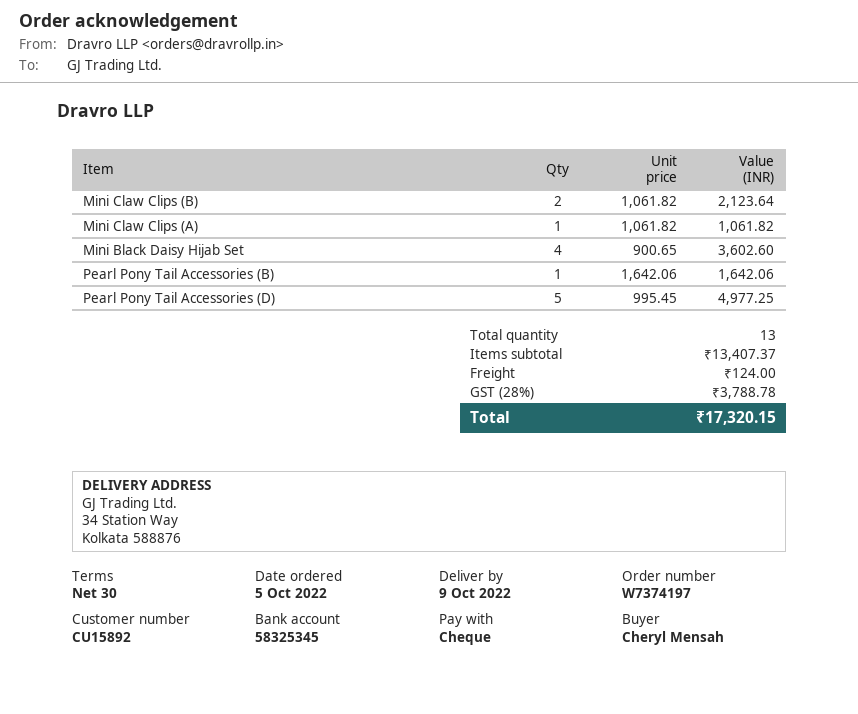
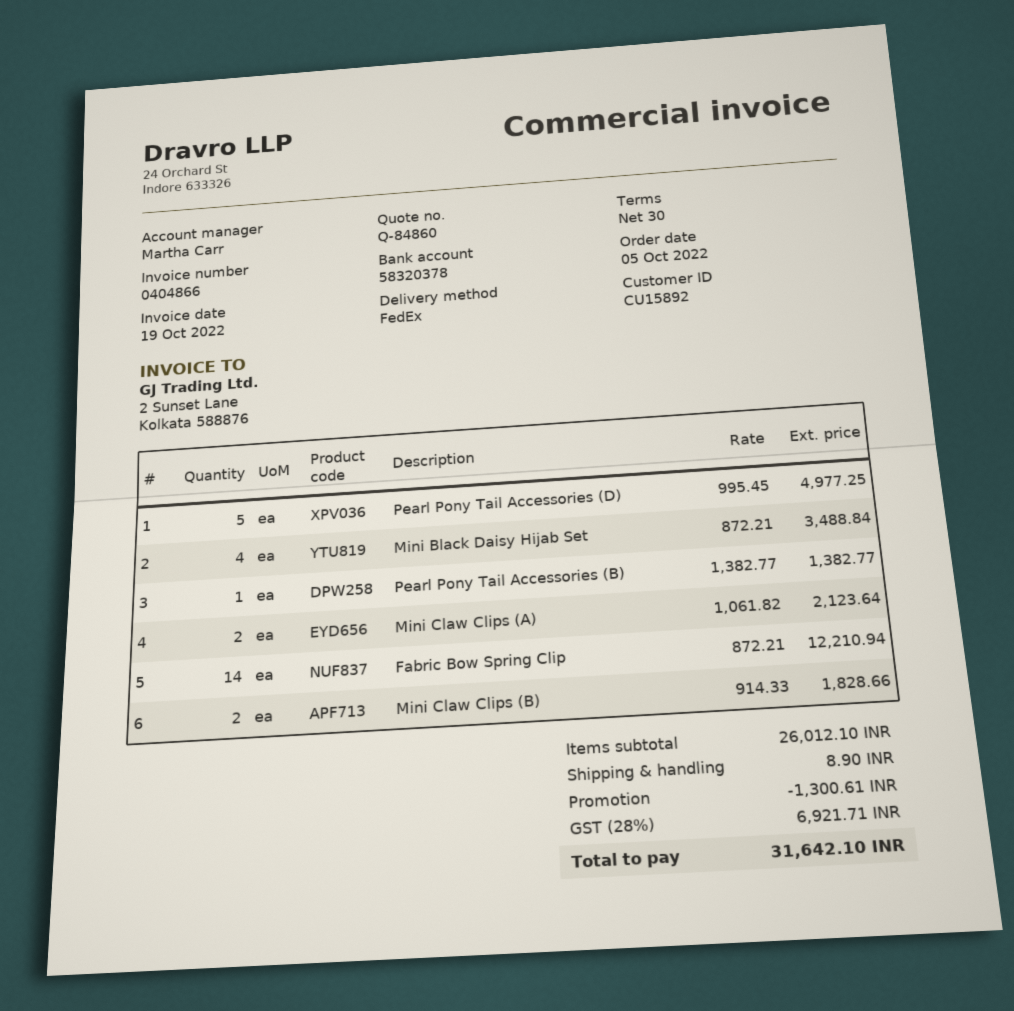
bank account: 58325345 -> 58320378
Mini Claw Clips (B): 2 x 1061.82 = 2123.64 -> 2 x 914.33 = 1828.66
Mini Claw Clips (A): 1 x 1061.82 = 1061.82 -> 2 x 1061.82 = 2123.64
Mini Black Daisy Hijab Set: 4 x 900.65 = 3602.60 -> 4 x 872.21 = 3488.84
Pearl Pony Tail Accessories (B): 1 x 1642.06 = 1642.06 -> 1 x 1382.77 = 1382.77
Fabric Bow Spring Clip: none -> 14 x 872.21 = 12210.94
subtotal: 13407.37 -> 26012.10
discount: none -> 1300.61
shipping: 124.00 -> 8.90
tax: 28% = 3788.78 -> 28% = 6921.71
total: 17320.15 -> 31642.10

